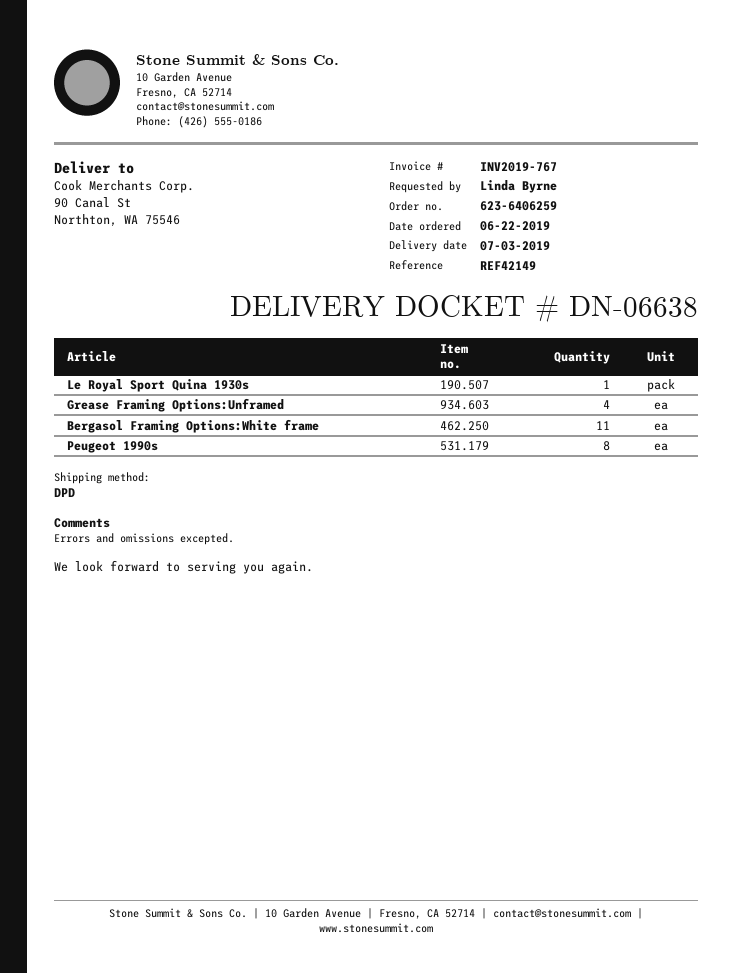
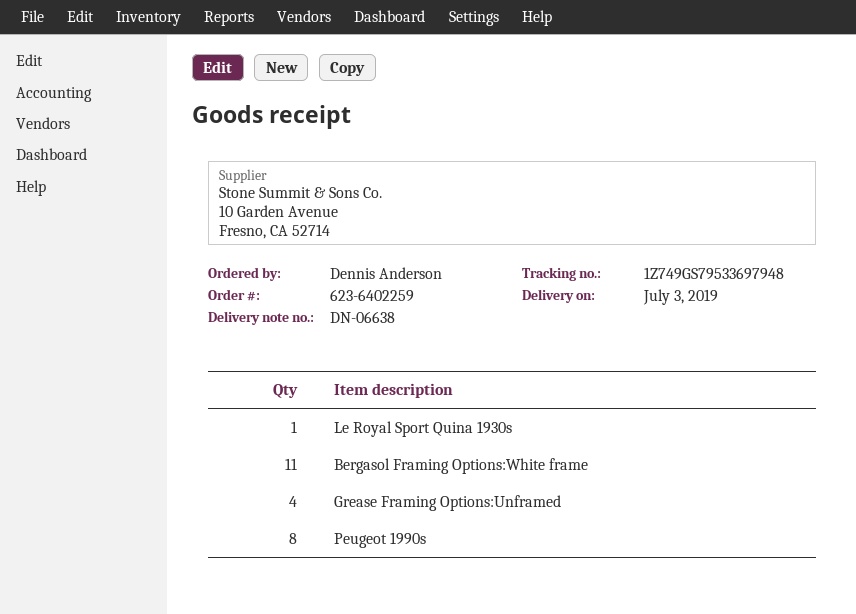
order number: 623-6406259 -> 623-6402259
ordered by: Linda Byrne -> Dennis Anderson

